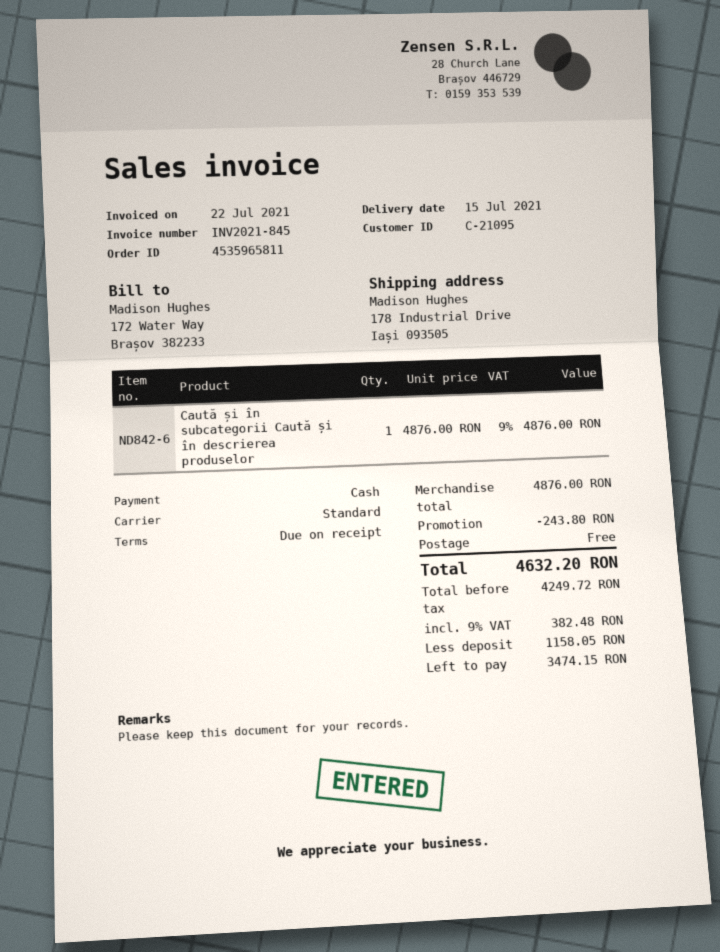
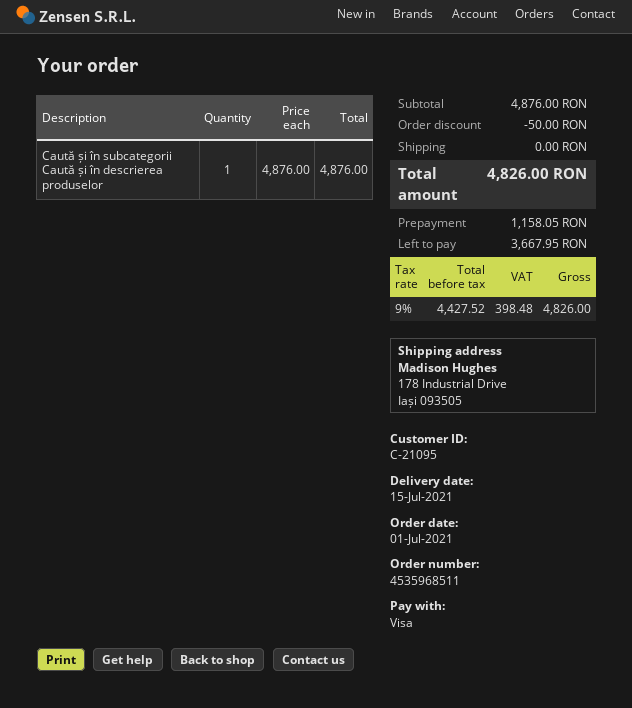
order number: 4535965811 -> 4535968511
payment method: cash -> Visa
discount: 243.80 -> 50.00
net: 4249.72 -> 4427.52
tax: 9% = 382.48 -> 9% = 398.48
total: 4632.20 -> 4826.00
balance: 3474.15 -> 3667.95

